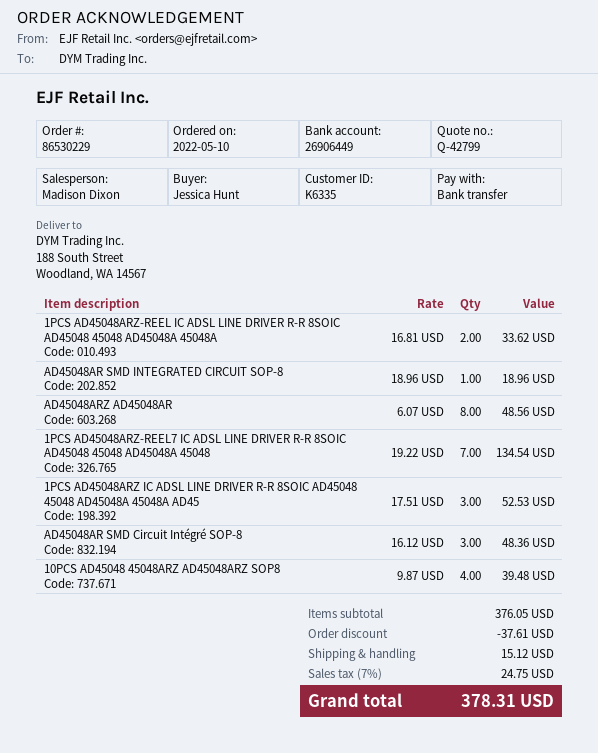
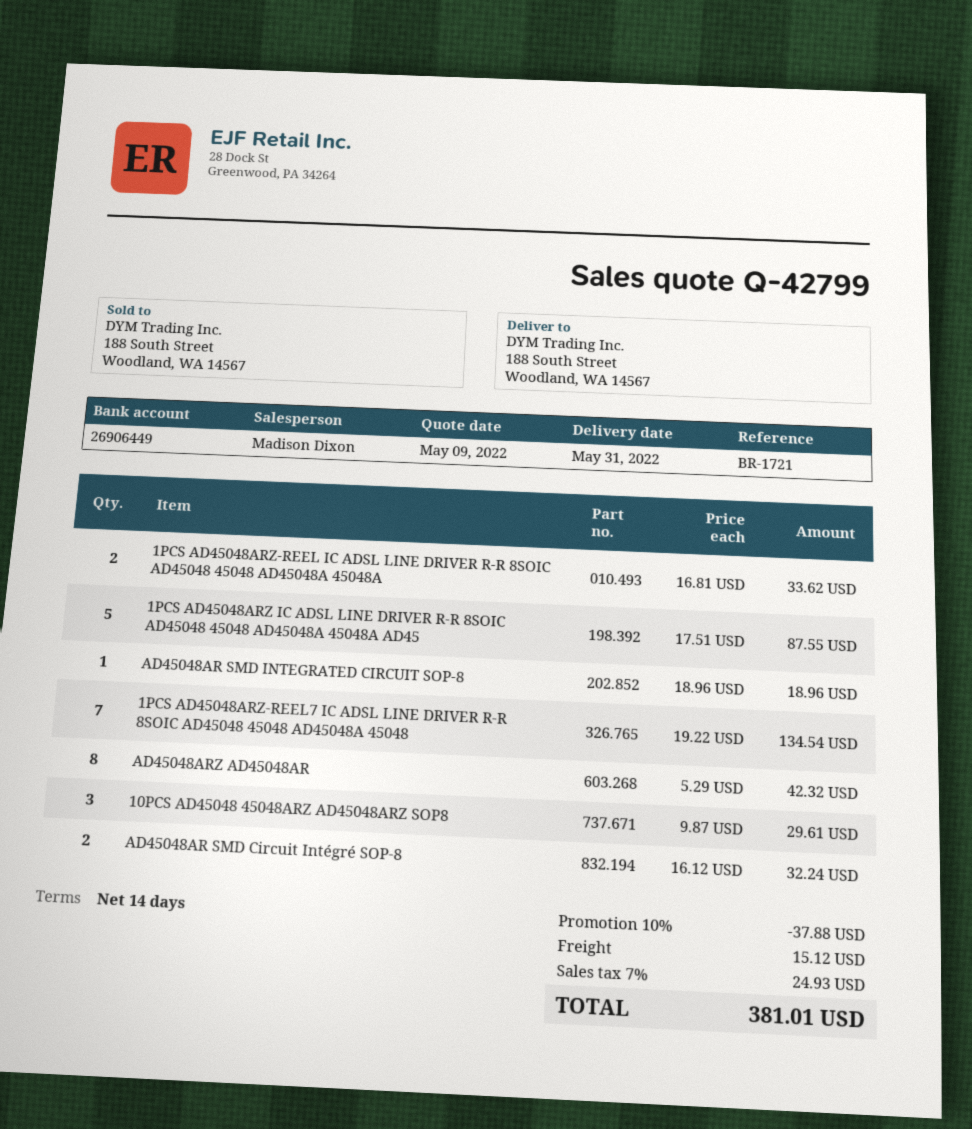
AD45048ARZ AD45048AR: 8 x 6.07 = 48.56 -> 8 x 5.29 = 42.32
1PCS AD45048ARZ IC ADSL LINE DRIVER R-R 8SOIC AD45048 45048 AD45048A 45048A AD45: 3 x 17.51 = 52.53 -> 5 x 17.51 = 87.55
AD45048AR SMD Circuit Intégré SOP-8: 3 x 16.12 = 48.36 -> 2 x 16.12 = 32.24
10PCS AD45048 45048ARZ AD45048ARZ SOP8: 4 x 9.87 = 39.48 -> 3 x 9.87 = 29.61
discount: 37.61 -> 37.88
tax: 7% = 24.75 -> 7% = 24.93
total: 378.31 -> 381.01

